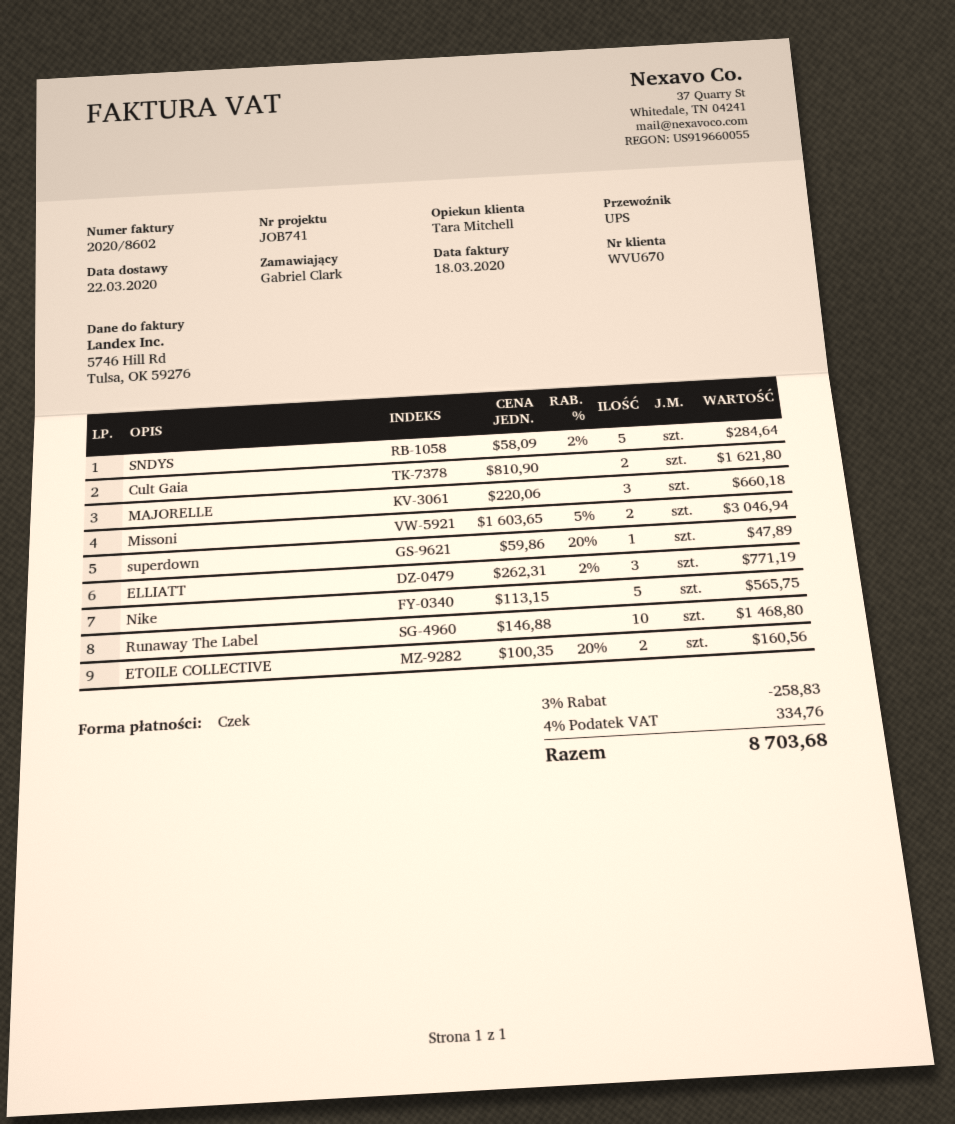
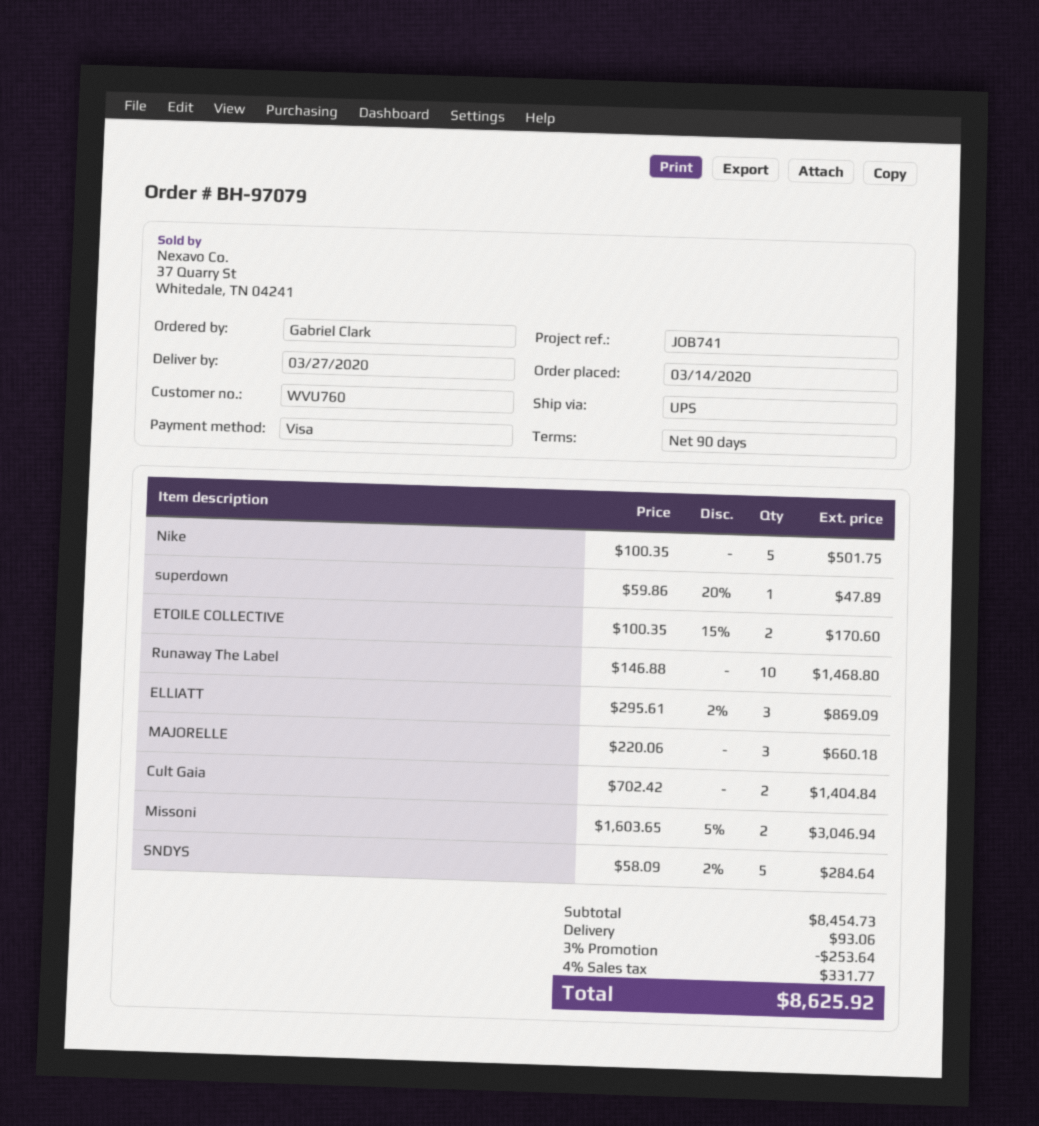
delivery date: 2020-03-22 -> 2020-03-27
customer number: WVU670 -> WVU760
payment method: cheque -> Visa
Cult Gaia: 2 x 810.90 = 1621.80 -> 2 x 702.42 = 1404.84
ELLIATT: 3 x 262.31 - 2% = 771.19 -> 3 x 295.61 - 2% = 869.09
Nike: 5 x 113.15 = 565.75 -> 5 x 100.35 = 501.75
ETOILE COLLECTIVE: 2 x 100.35 - 20% = 160.56 -> 2 x 100.35 - 15% = 170.60
discount: 3% = 258.83 -> 3% = 253.64
shipping: none -> 93.06
tax: 4% = 334.76 -> 4% = 331.77
total: 8703.68 -> 8625.92

